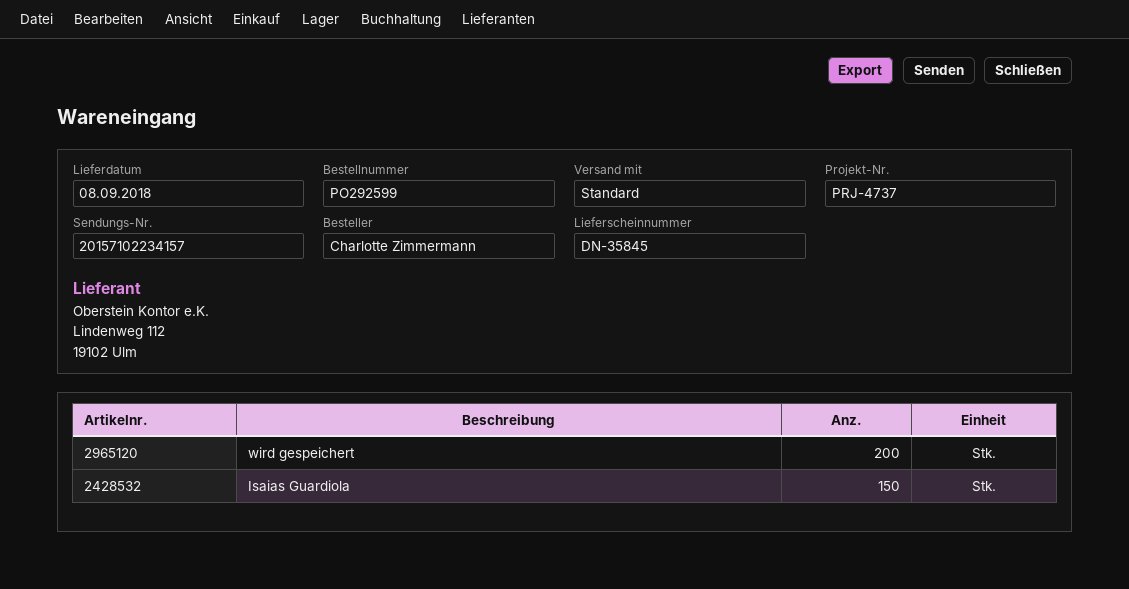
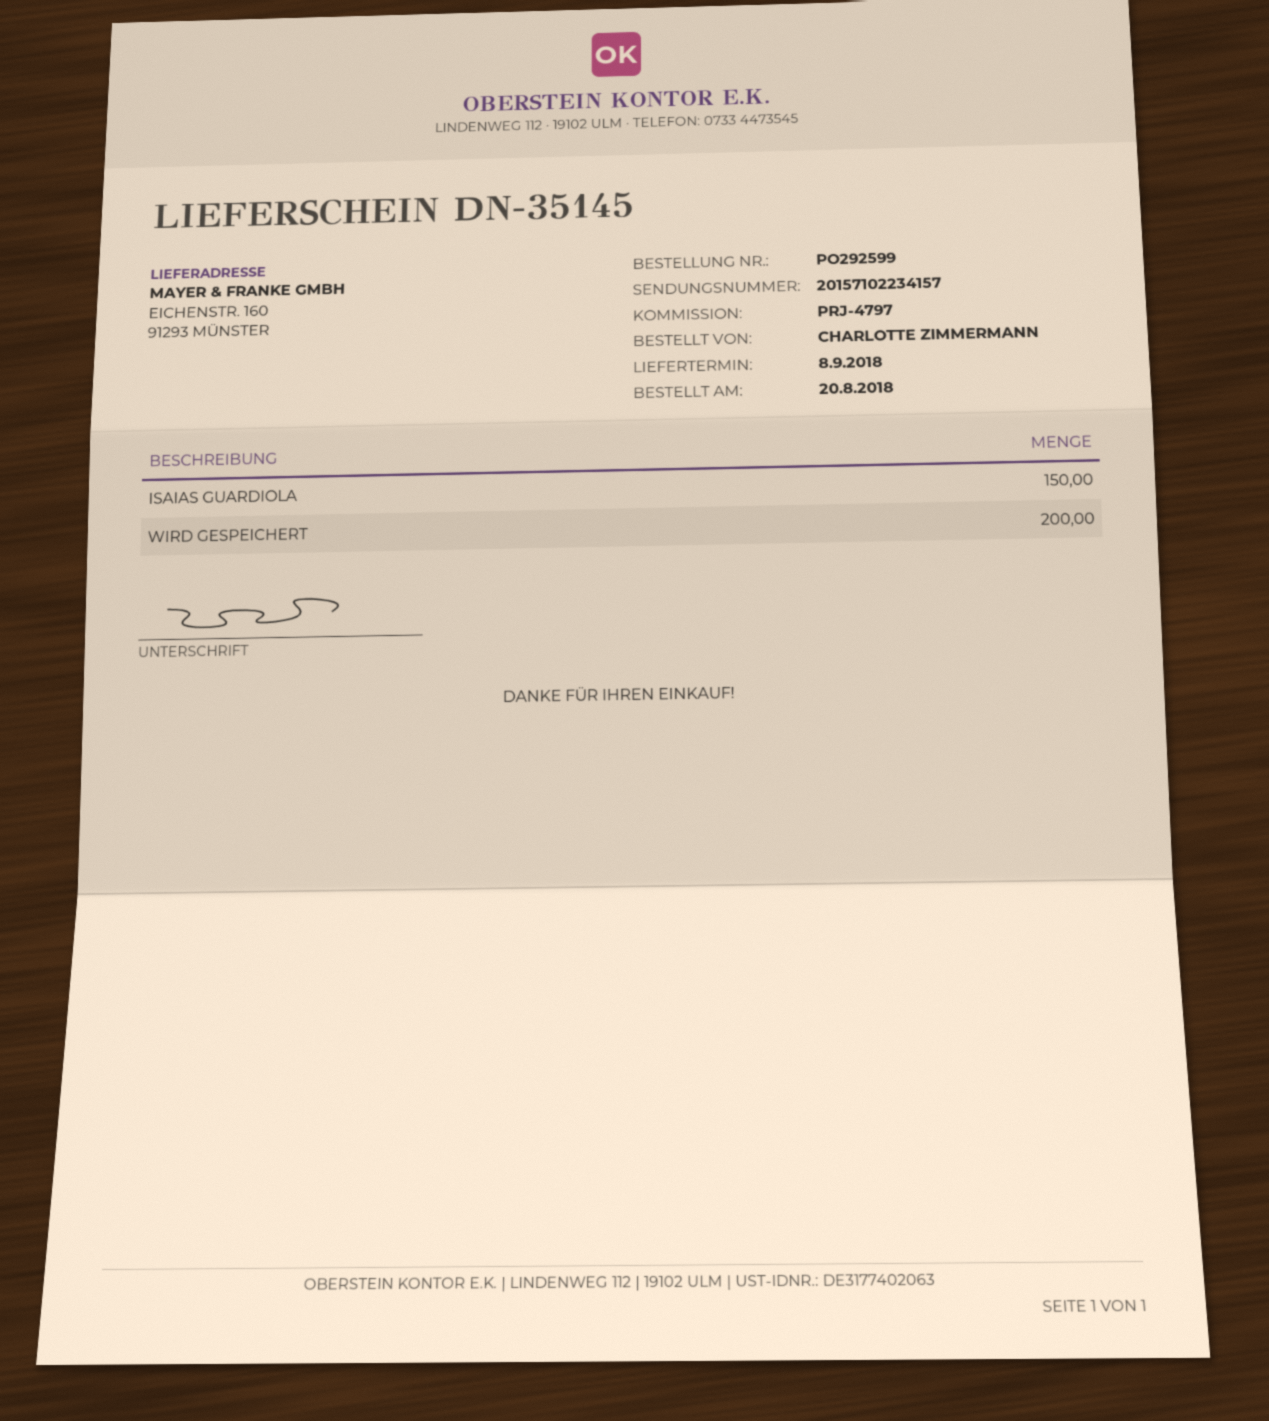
delivery note number: DN-35845 -> DN-35145
reference: PRJ-4737 -> PRJ-4797

